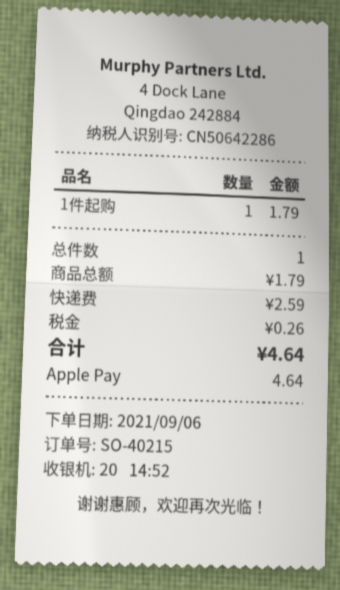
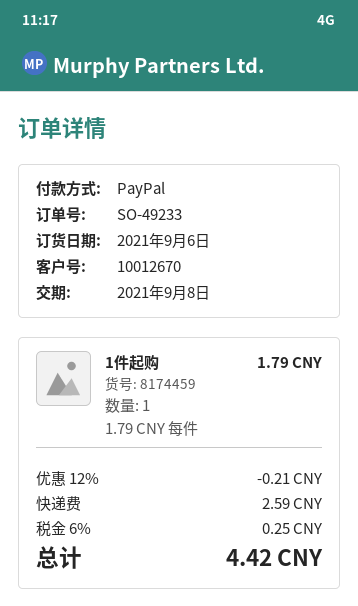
order number: SO-40215 -> SO-49233
payment method: Apple Pay -> PayPal
discount: none -> 12% = 0.21
tax: 0.26 -> 0.25
total: 4.64 -> 4.42

